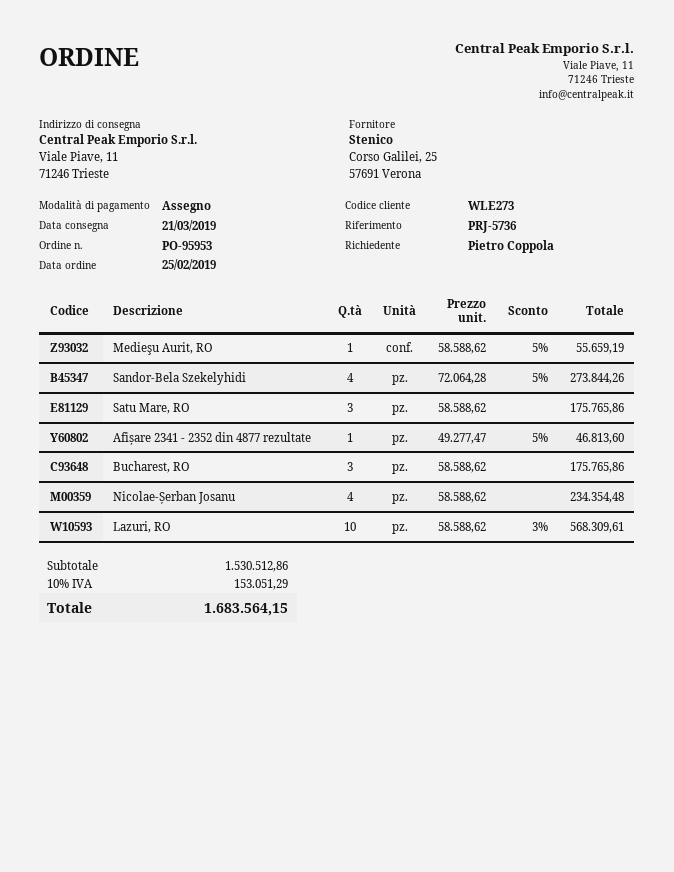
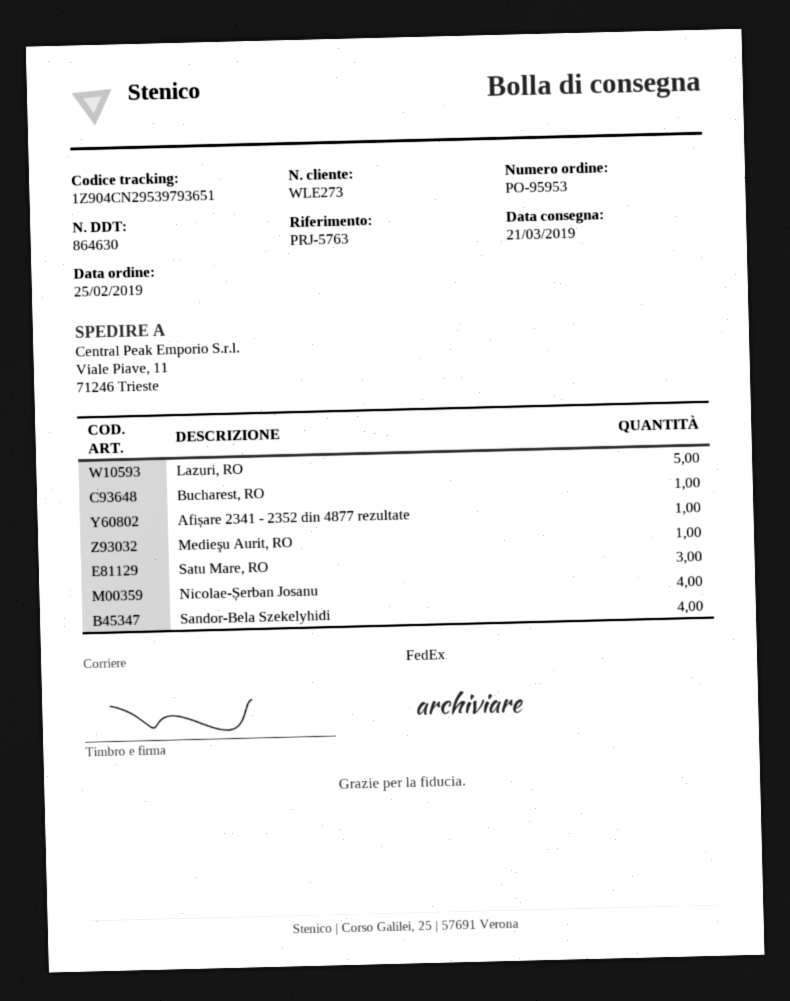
reference: PRJ-5736 -> PRJ-5763
Bucharest, RO: 3 -> 1
Lazuri, RO: 10 -> 5

